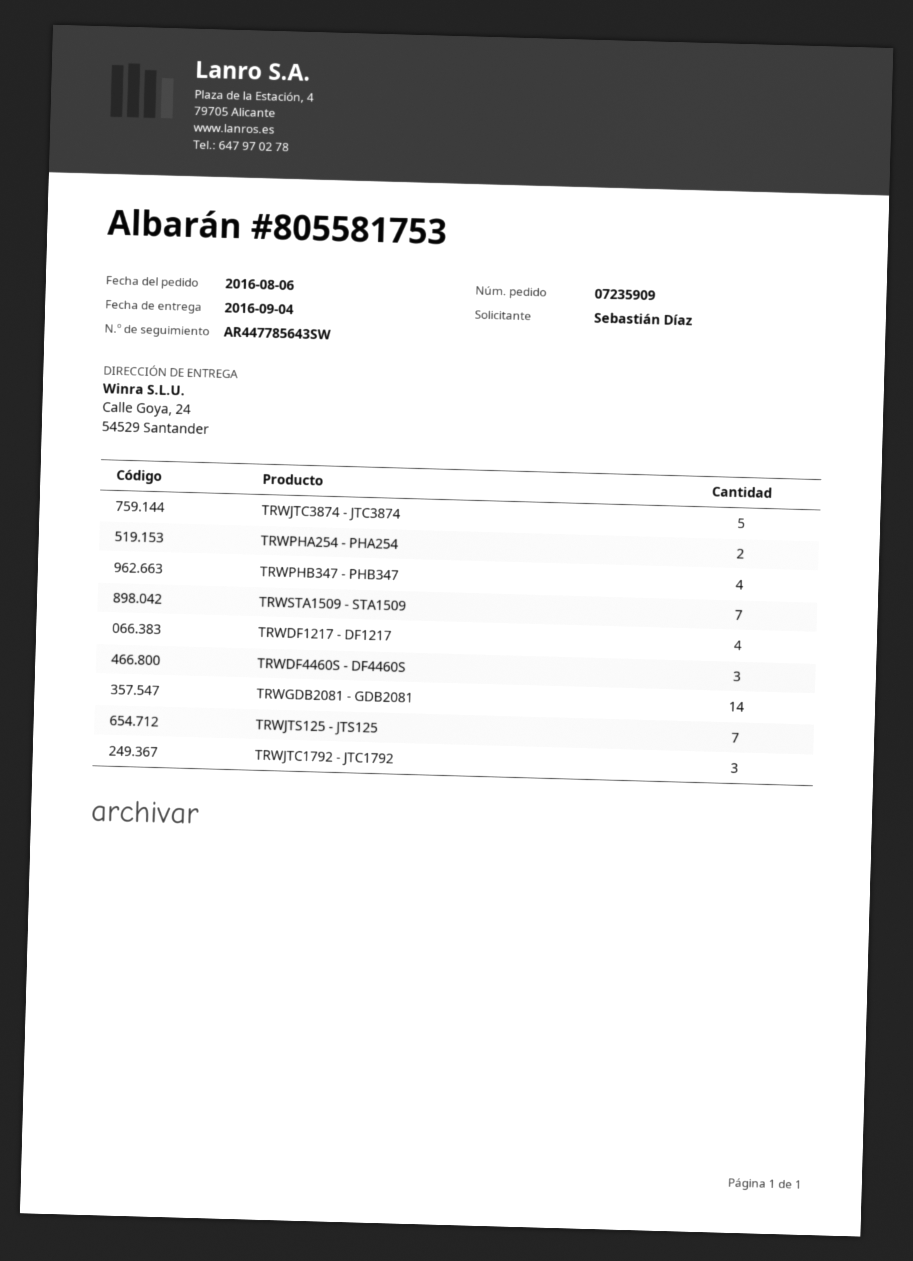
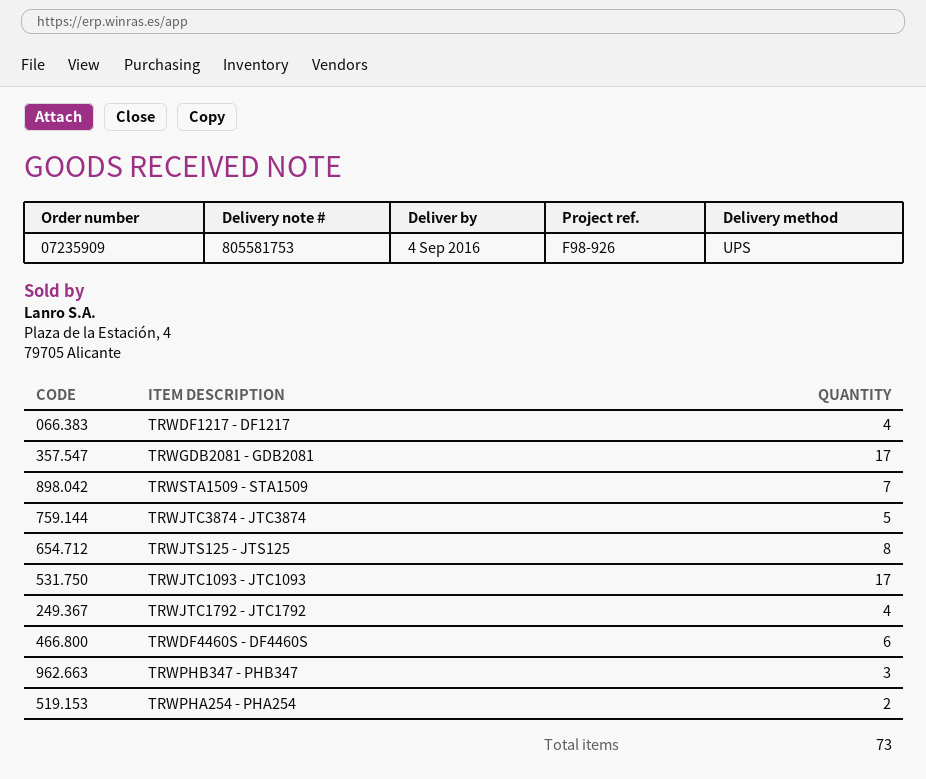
TRWPHB347 - PHB347: 4 -> 3
TRWDF4460S - DF4460S: 3 -> 6
TRWGDB2081 - GDB2081: 14 -> 17
TRWJTS125 - JTS125: 7 -> 8
TRWJTC1792 - JTC1792: 3 -> 4
TRWJTC1093 - JTC1093: none -> 17

